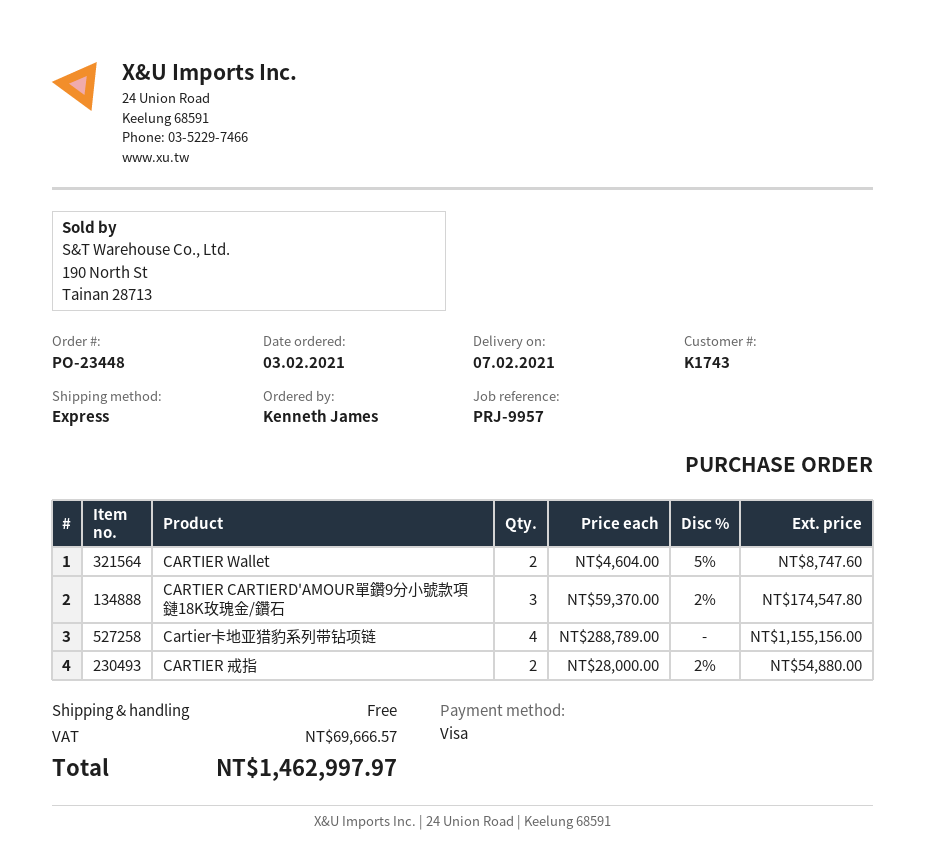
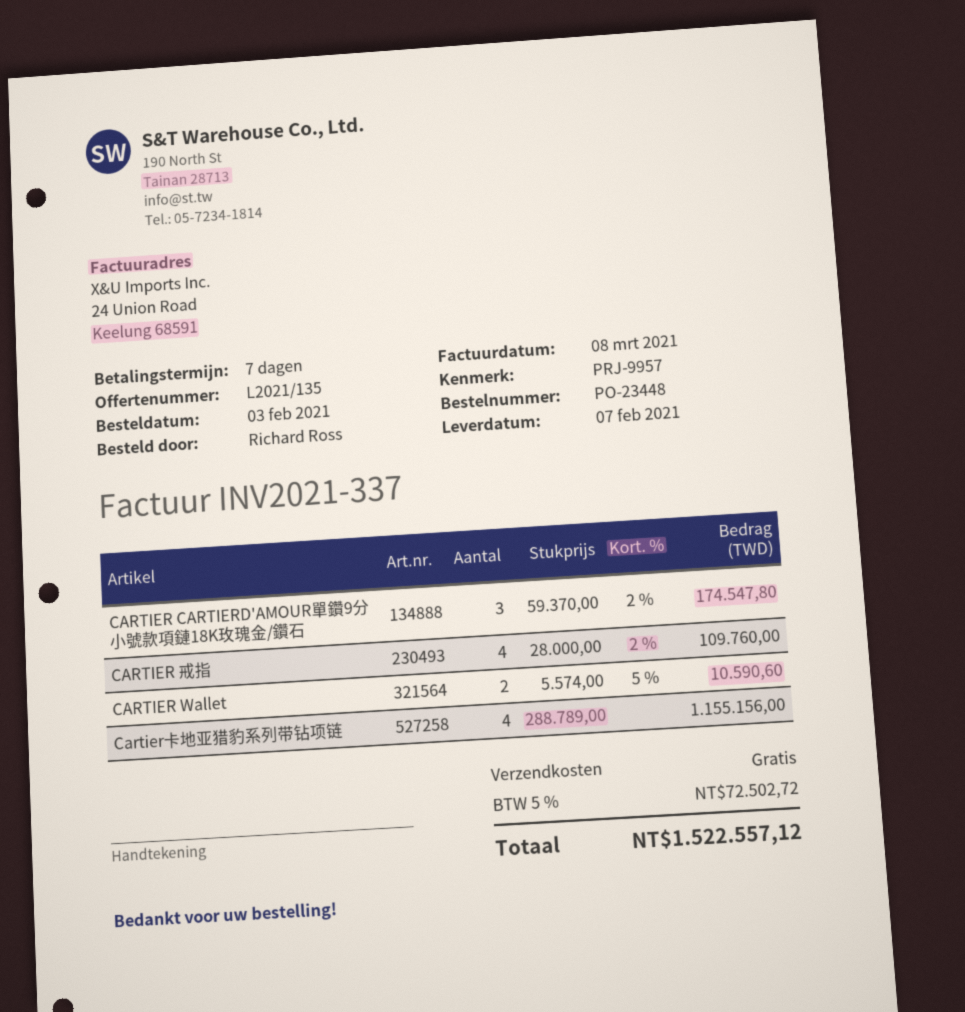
ordered by: Kenneth James -> Richard Ross
CARTIER Wallet: 2 x 4604.00 - 5% = 8747.60 -> 2 x 5574.00 - 5% = 10590.60
CARTIER 戒指: 2 x 28000.00 - 2% = 54880.00 -> 4 x 28000.00 - 2% = 109760.00
tax: 69666.57 -> 72502.72
total: 1462997.97 -> 1522557.12

